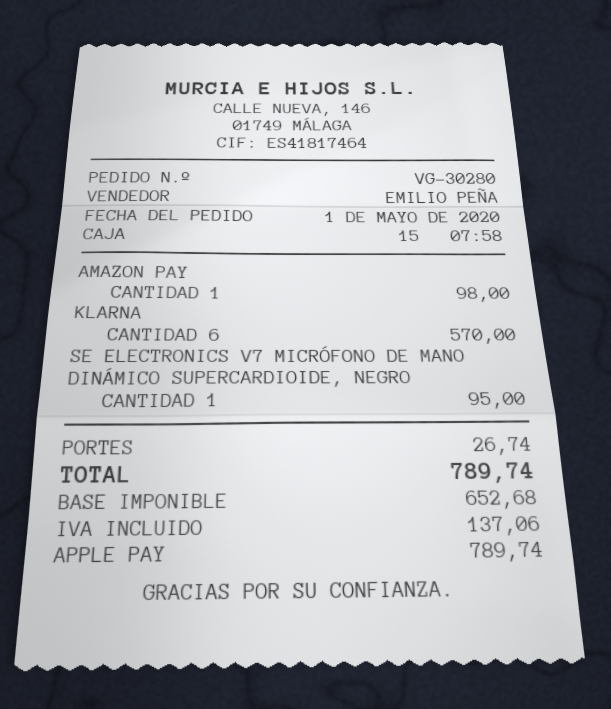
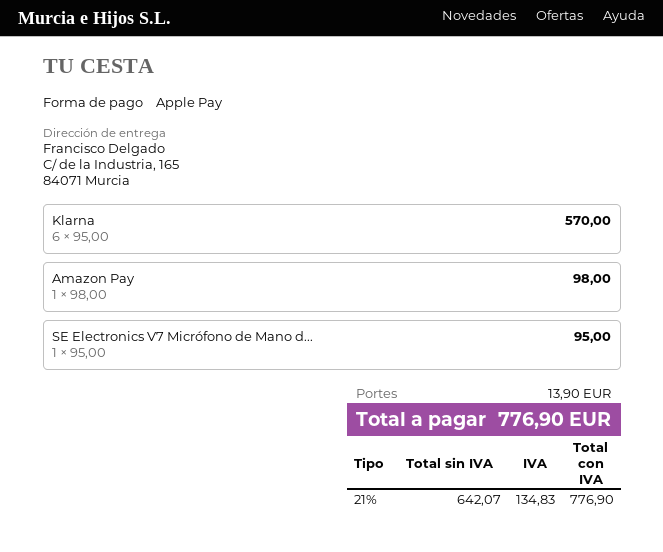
shipping: 26.74 -> 13.90
net: 652.68 -> 642.07
tax: 137.06 -> 134.83
total: 789.74 -> 776.90

